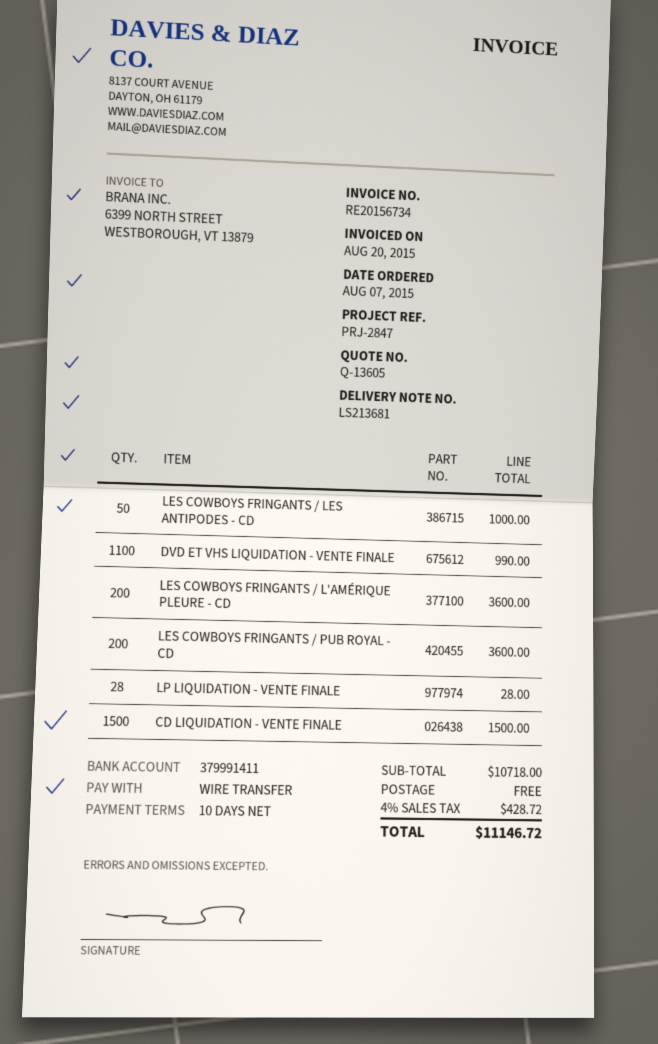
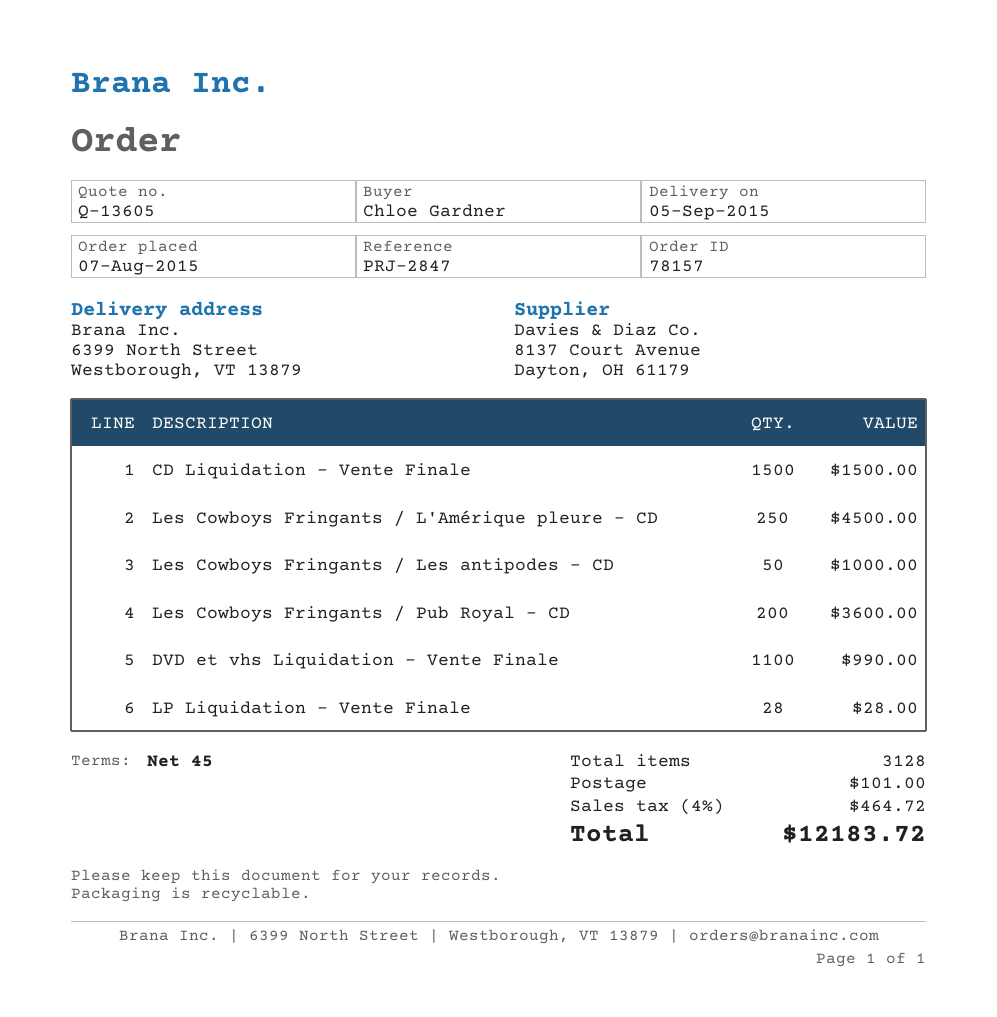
payment terms: 10 days -> 45 days
LES COWBOYS FRINGANTS / L'AMÉRIQUE PLEURE - CD: 200 for 3600.00 -> 250 for 4500.00
shipping: 0.00 -> 101.00
tax: 4% = 428.72 -> 4% = 464.72
total: 11146.72 -> 12183.72

